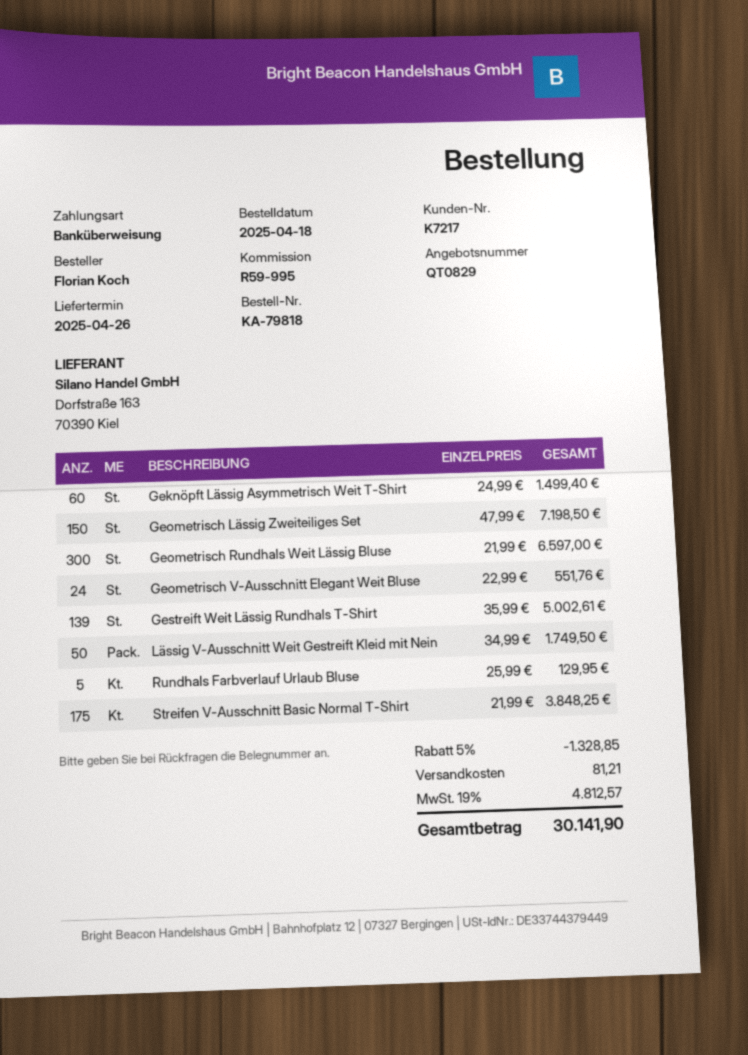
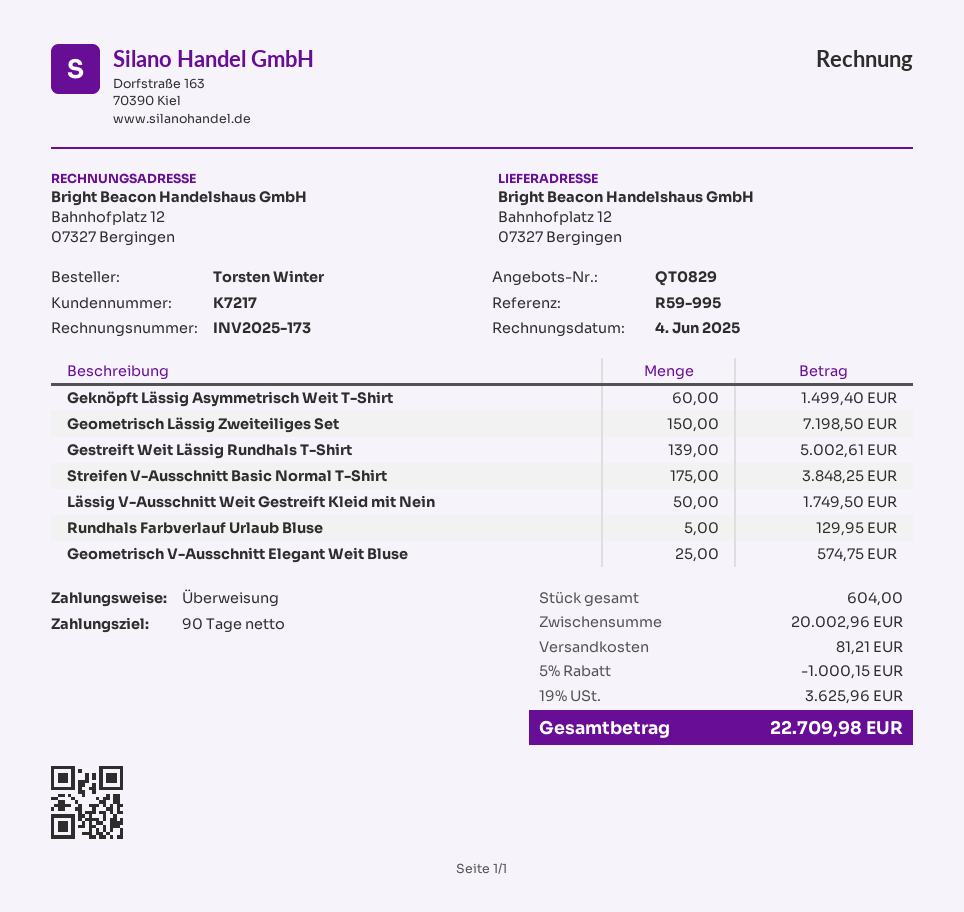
ordered by: Florian Koch -> Torsten Winter
Geometrisch Rundhals Weit Lässig Bluse: 300 for 6597.00 -> none
Geometrisch V-Ausschnitt Elegant Weit Bluse: 24 for 551.76 -> 25 for 574.75
discount: 5% = 1328.85 -> 5% = 1000.15
tax: 19% = 4812.57 -> 19% = 3625.96
total: 30141.90 -> 22709.98

